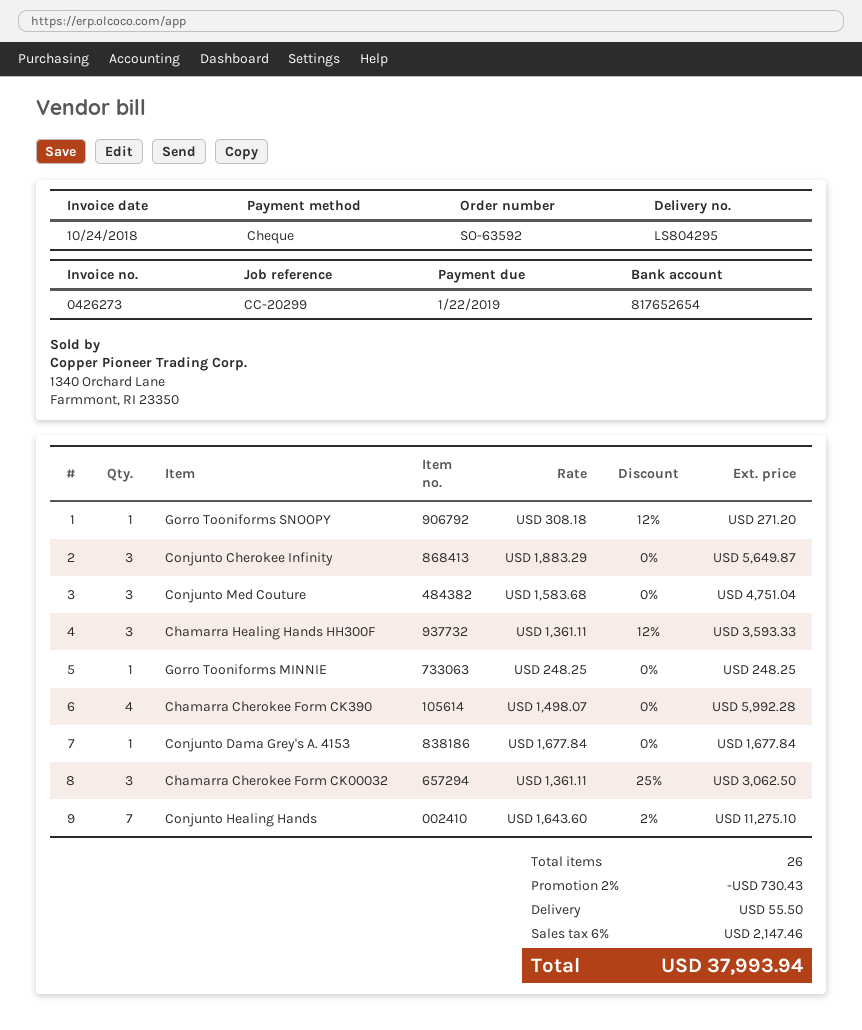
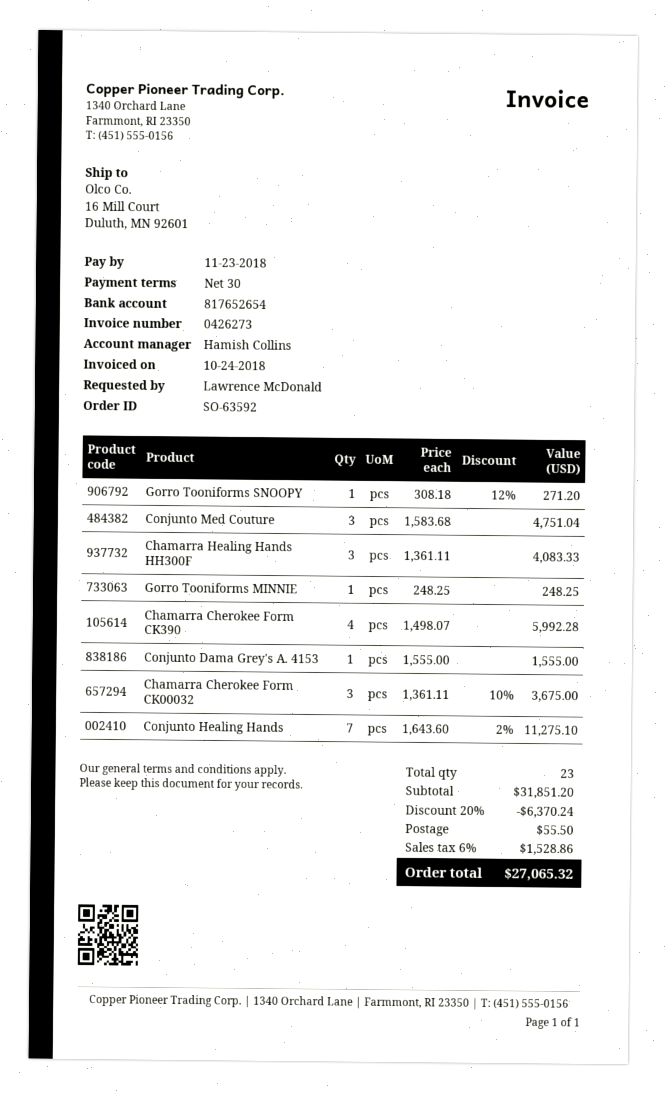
due date: 2019-01-22 -> 2018-11-23
Conjunto Cherokee Infinity: 3 x 1883.29 = 5649.87 -> none
Chamarra Healing Hands HH300F: 3 x 1361.11 - 12% = 3593.33 -> 3 x 1361.11 = 4083.33
Conjunto Dama Grey's A. 4153: 1 x 1677.84 = 1677.84 -> 1 x 1555.00 = 1555.00
Chamarra Cherokee Form CK00032: 3 x 1361.11 - 25% = 3062.50 -> 3 x 1361.11 - 10% = 3675.00
total quantity: 26 -> 23
discount: 2% = 730.43 -> 20% = 6370.24
tax: 6% = 2147.46 -> 6% = 1528.86
total: 37993.94 -> 27065.32

